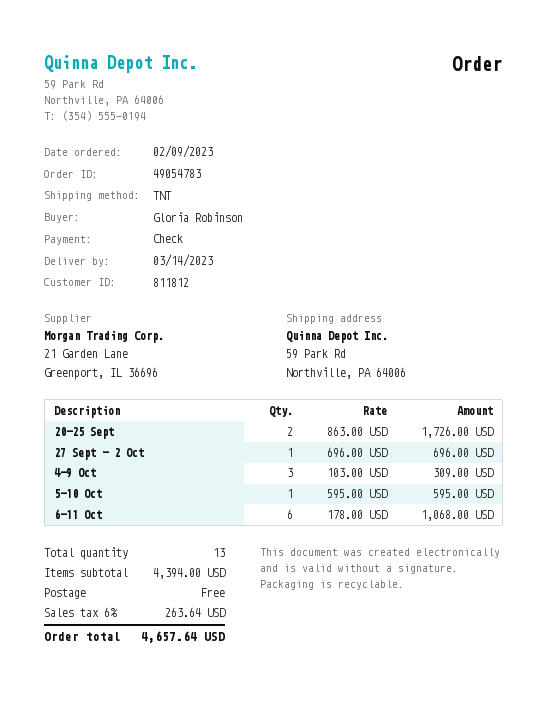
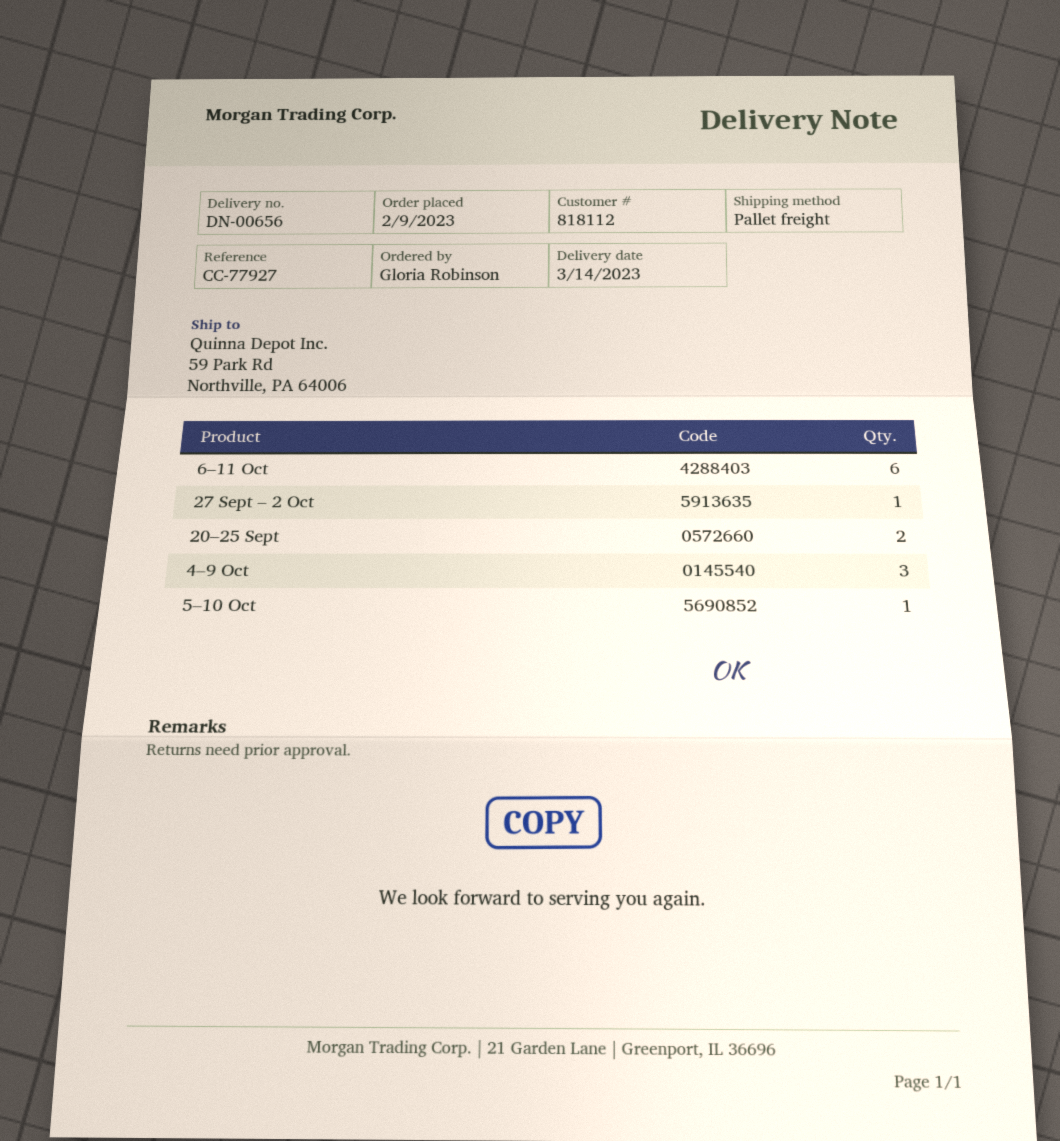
customer number: 811812 -> 818112
shipping method: TNT -> pallet freight

